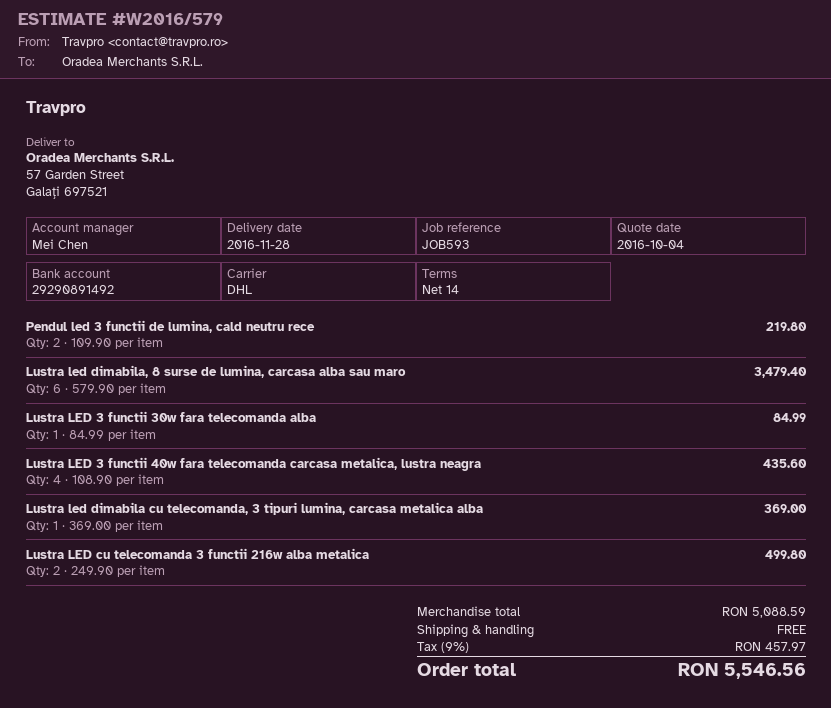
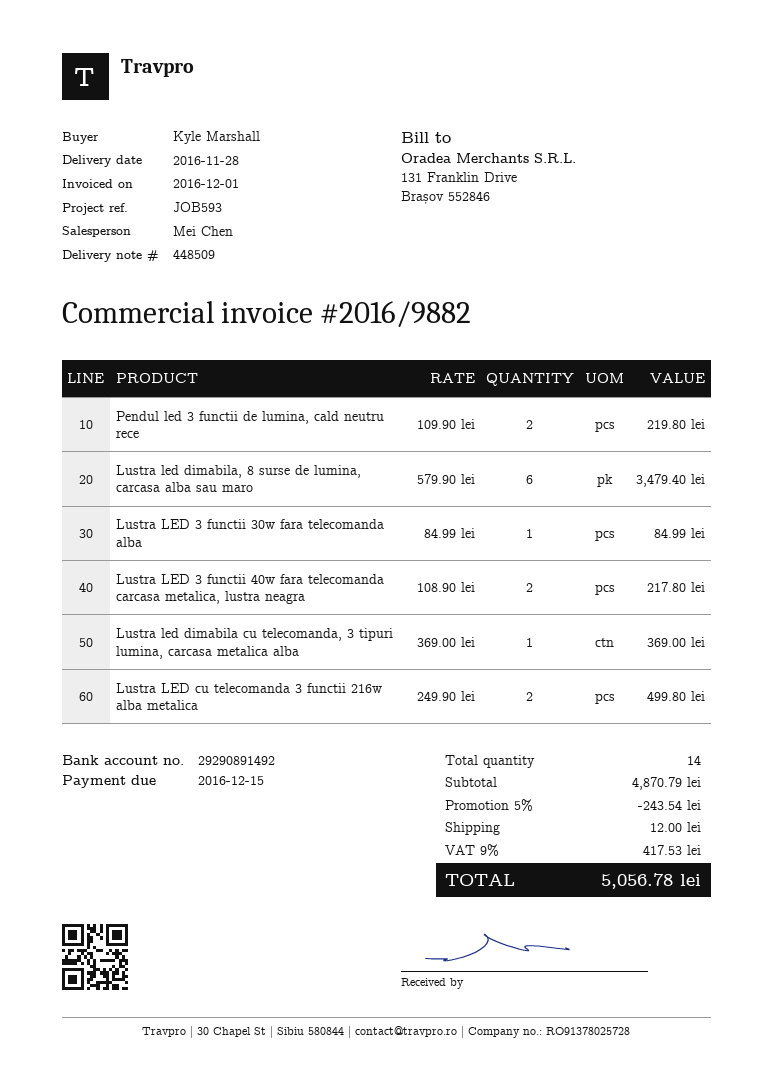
Lustra LED 3 functii 40w fara telecomanda carcasa metalica, lustra neagra: 4 x 108.90 = 435.60 -> 2 x 108.90 = 217.80
subtotal: 5088.59 -> 4870.79
discount: none -> 5% = 243.54
shipping: 0.00 -> 12.00
tax: 9% = 457.97 -> 9% = 417.53
total: 5546.56 -> 5056.78

